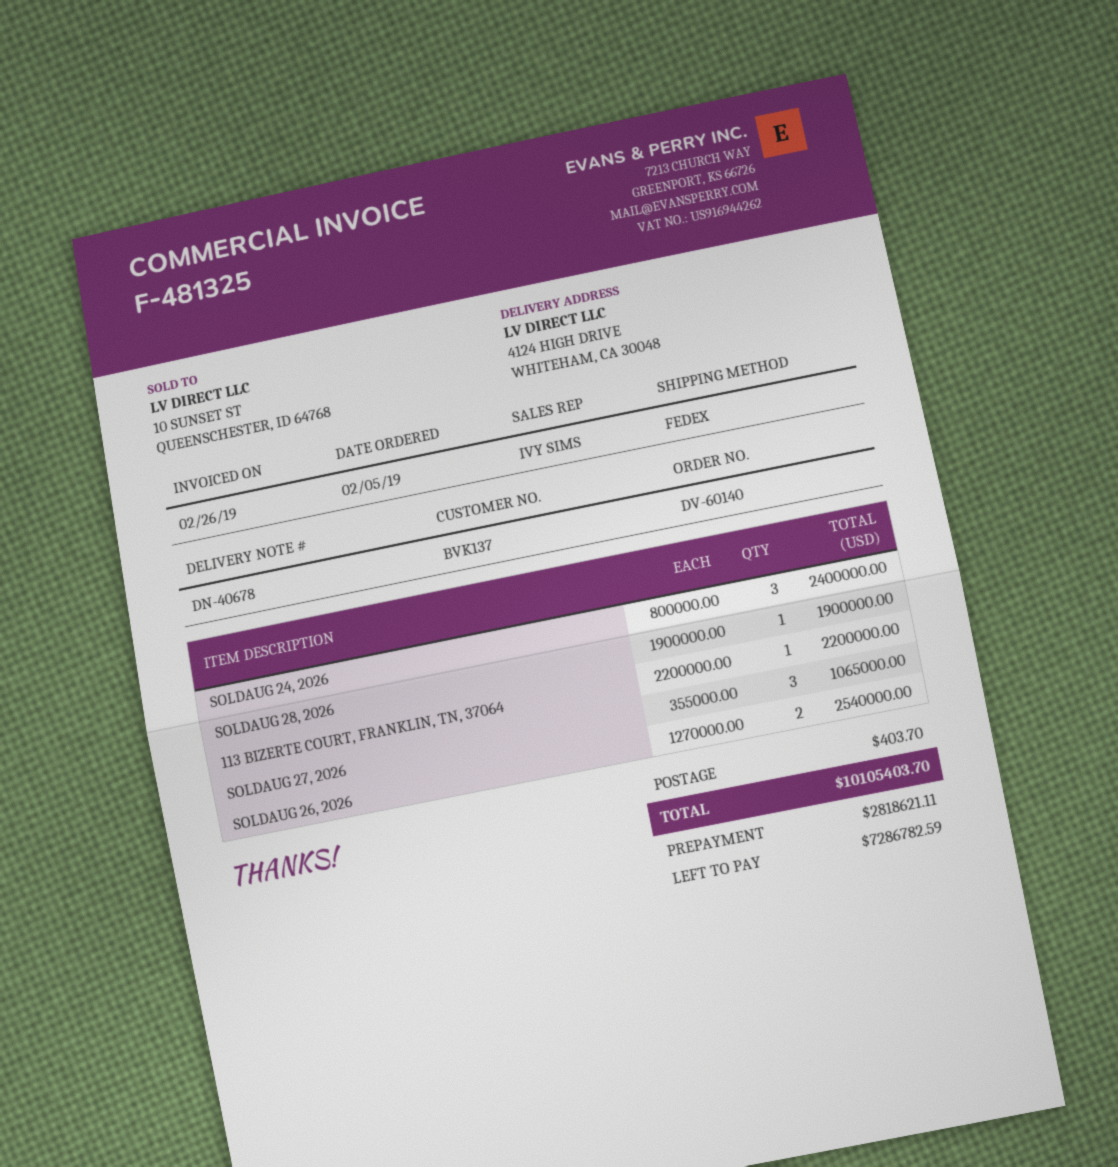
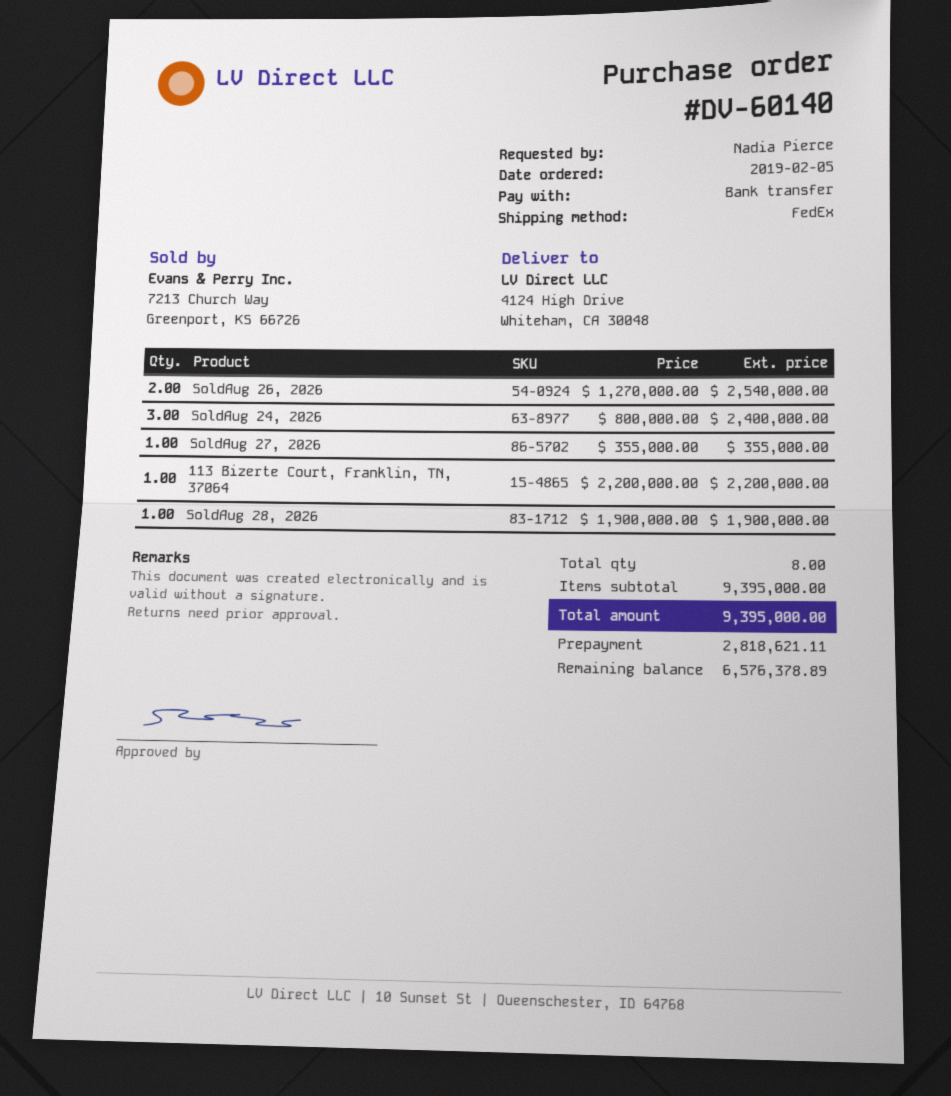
SOLDAUG 27, 2026: 3 x 355000.00 = 1065000.00 -> 1 x 355000.00 = 355000.00
shipping: 403.70 -> none
total: 10105403.70 -> 9395000.00
balance: 7286782.59 -> 6576378.89

